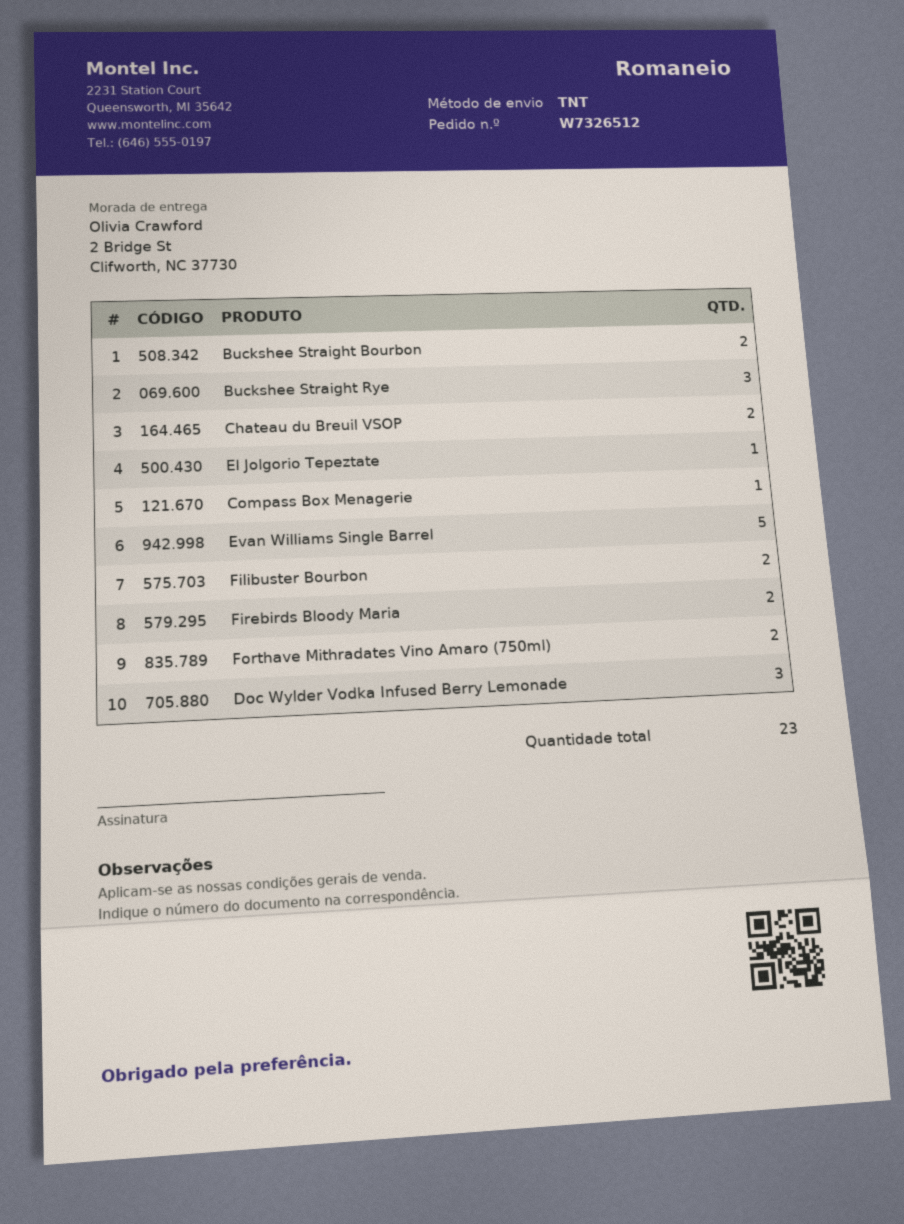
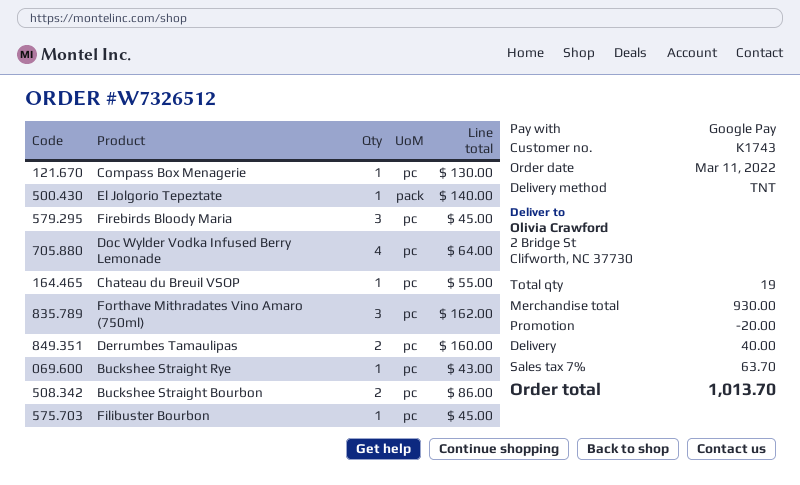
Buckshee Straight Rye: 3 -> 1
Chateau du Breuil VSOP: 2 -> 1
Evan Williams Single Barrel: 5 -> none
Filibuster Bourbon: 2 -> 1
Firebirds Bloody Maria: 2 -> 3
Forthave Mithradates Vino Amaro (750ml): 2 -> 3
Doc Wylder Vodka Infused Berry Lemonade: 3 -> 4
Derrumbes Tamaulipas: none -> 2
total quantity: 23 -> 19

